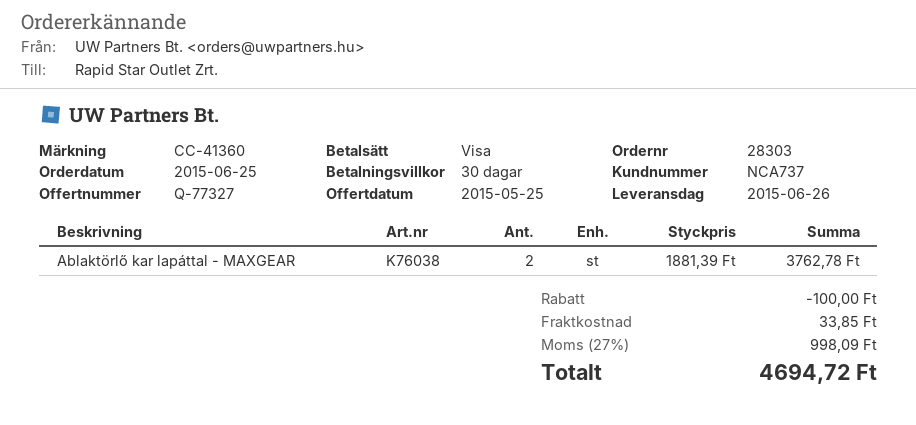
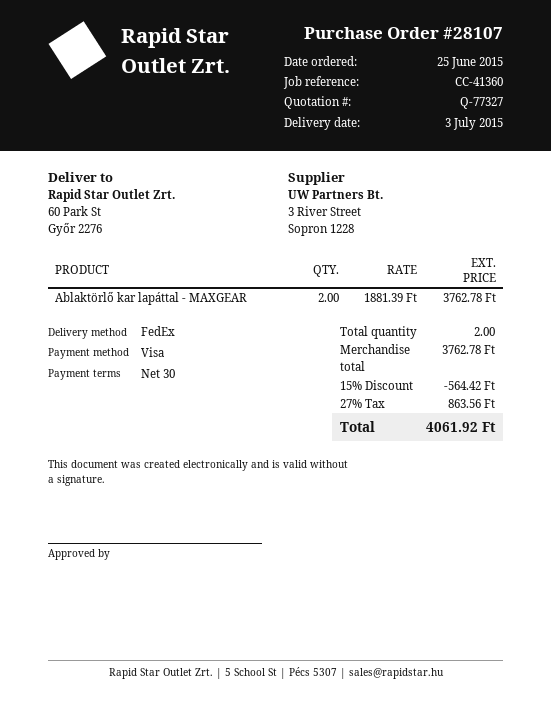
order number: 28303 -> 28107
delivery date: 2015-06-26 -> 2015-07-03
discount: 100.00 -> 564.42
shipping: 33.85 -> none
tax: 27% = 998.09 -> 27% = 863.56
total: 4694.72 -> 4061.92

